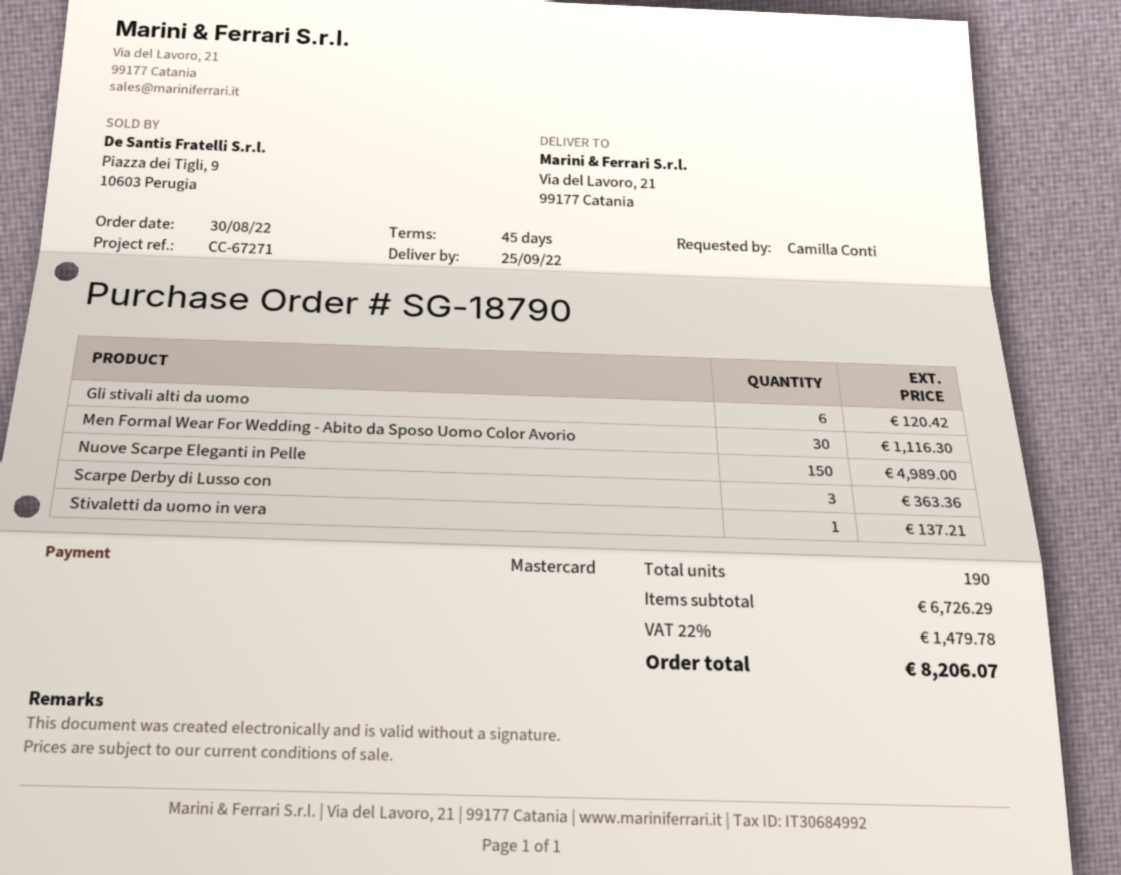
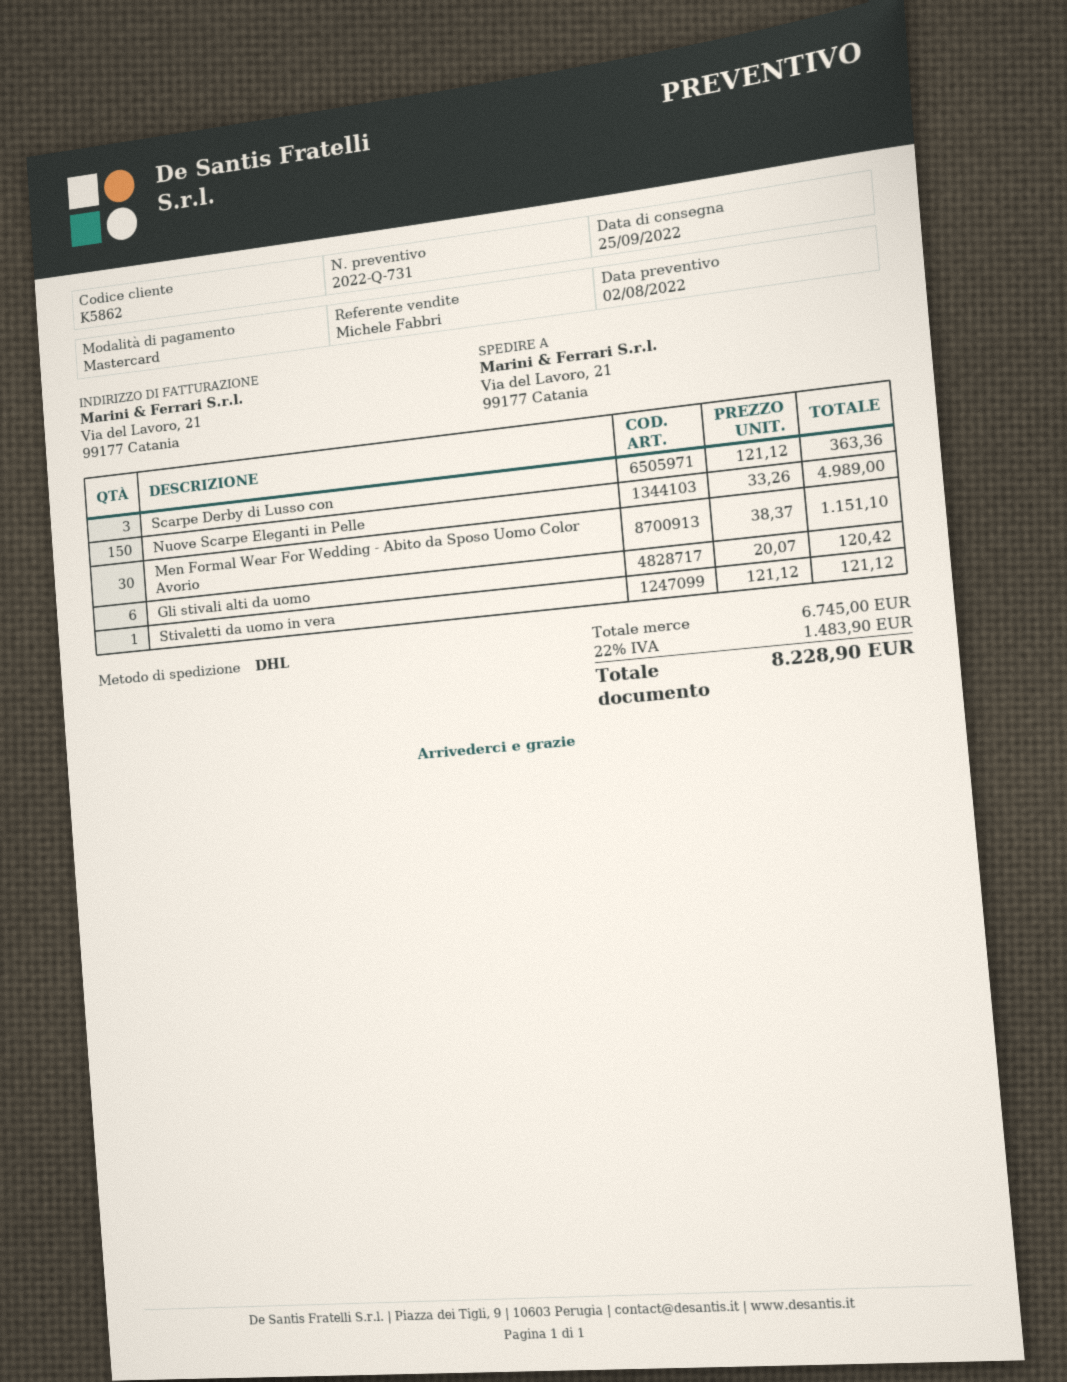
Men Formal Wear For Wedding - Abito da Sposo Uomo Color Avorio: 30 for 1116.30 -> 30 for 1151.10
Stivaletti da uomo in vera: 1 for 137.21 -> 1 for 121.12
subtotal: 6726.29 -> 6745.00
tax: 22% = 1479.78 -> 22% = 1483.90
total: 8206.07 -> 8228.90

